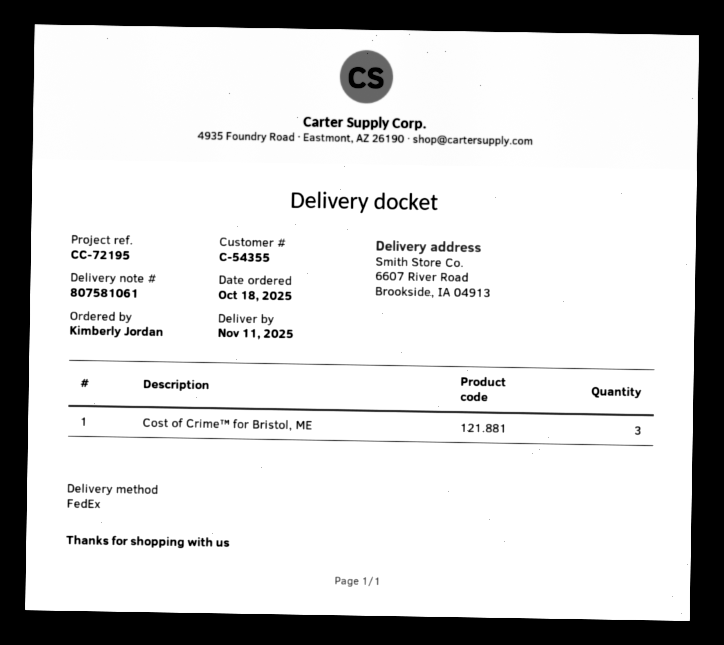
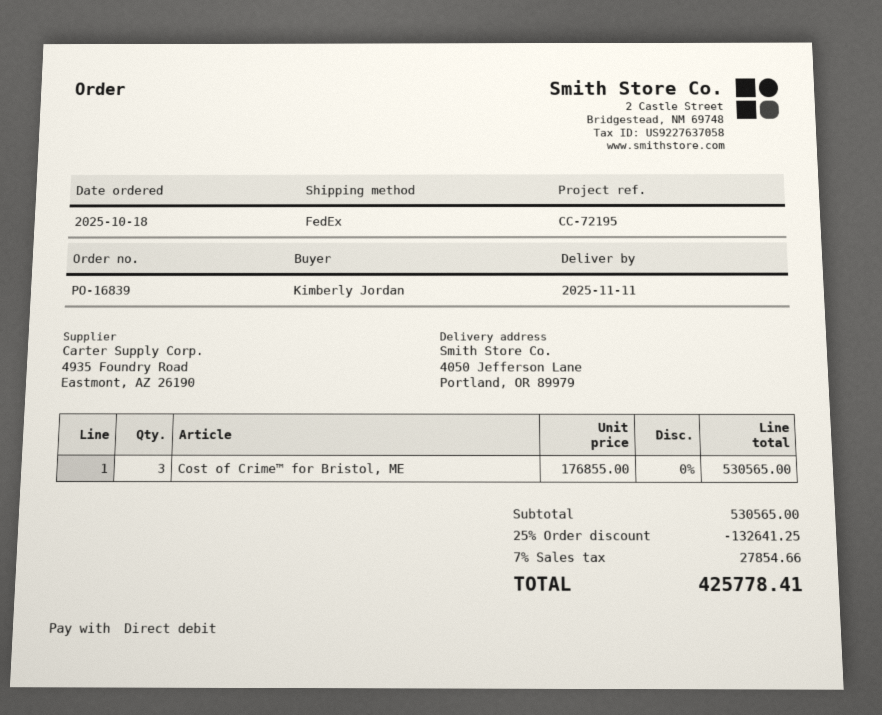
ship to: 6607 River Road, Brookside, IA 04913 -> 4050 Jefferson Lane, Portland, OR 89979

